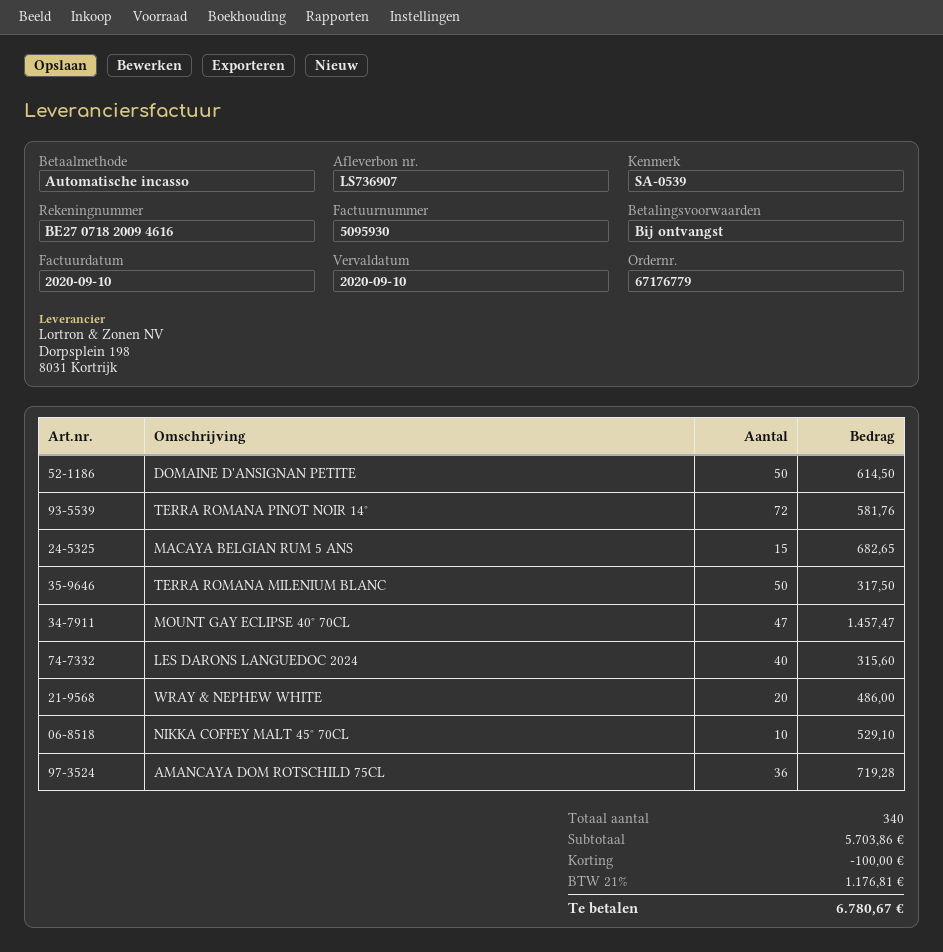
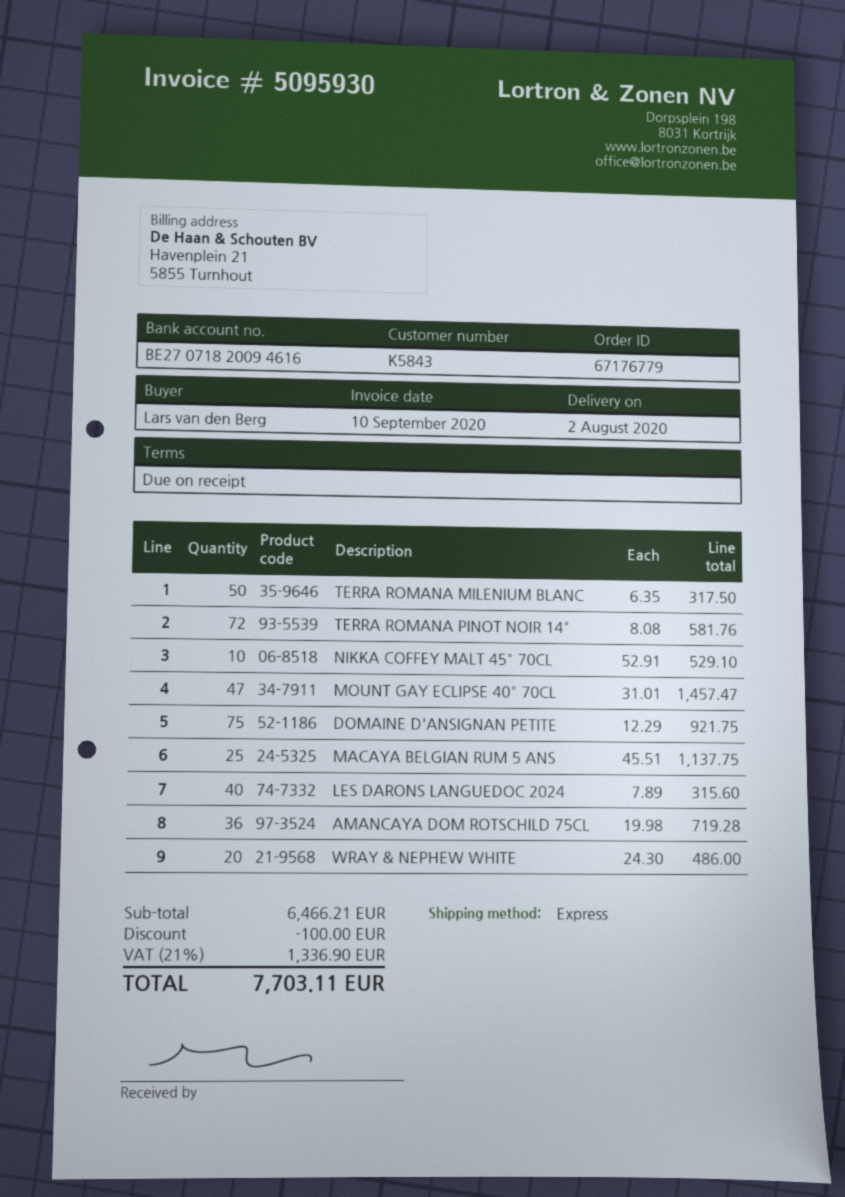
DOMAINE D'ANSIGNAN PETITE: 50 for 614.50 -> 75 for 921.75
MACAYA BELGIAN RUM 5 ANS: 15 for 682.65 -> 25 for 1137.75
subtotal: 5703.86 -> 6466.21
tax: 21% = 1176.81 -> 21% = 1336.90
total: 6780.67 -> 7703.11

